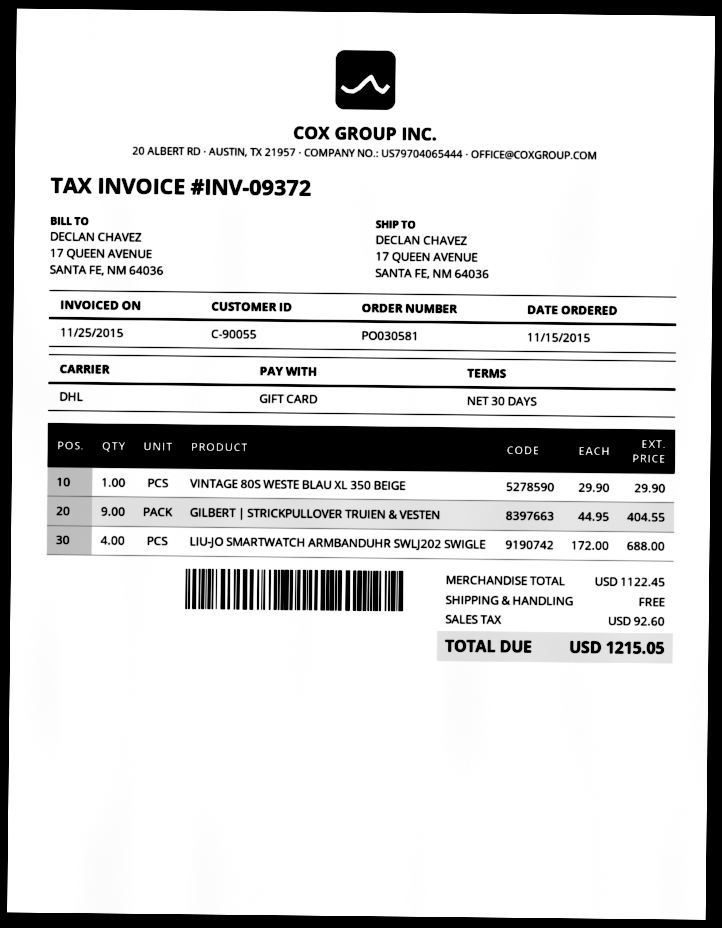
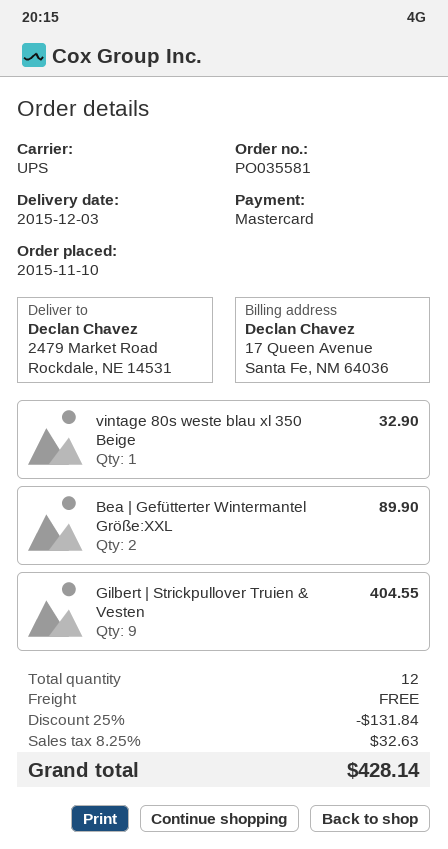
order number: PO030581 -> PO035581
order date: 2015-11-15 -> 2015-11-10
payment method: gift card -> Mastercard
shipping method: DHL -> UPS
ship to: 17 QUEEN AVENUE, SANTA FE, NM 64036 -> 2479 Market Road, Rockdale, NE 14531
VINTAGE 80S WESTE BLAU XL 350 BEIGE: 1 for 29.90 -> 1 for 32.90
LIU-JO SMARTWATCH ARMBANDUHR SWLJ202 SWIGLE: 4 for 688.00 -> none
Bea | Gefütterter Wintermantel Größe:XXL: none -> 2 for 89.90
discount: none -> 25% = 131.84
tax: 92.60 -> 32.63
total: 1215.05 -> 428.14

